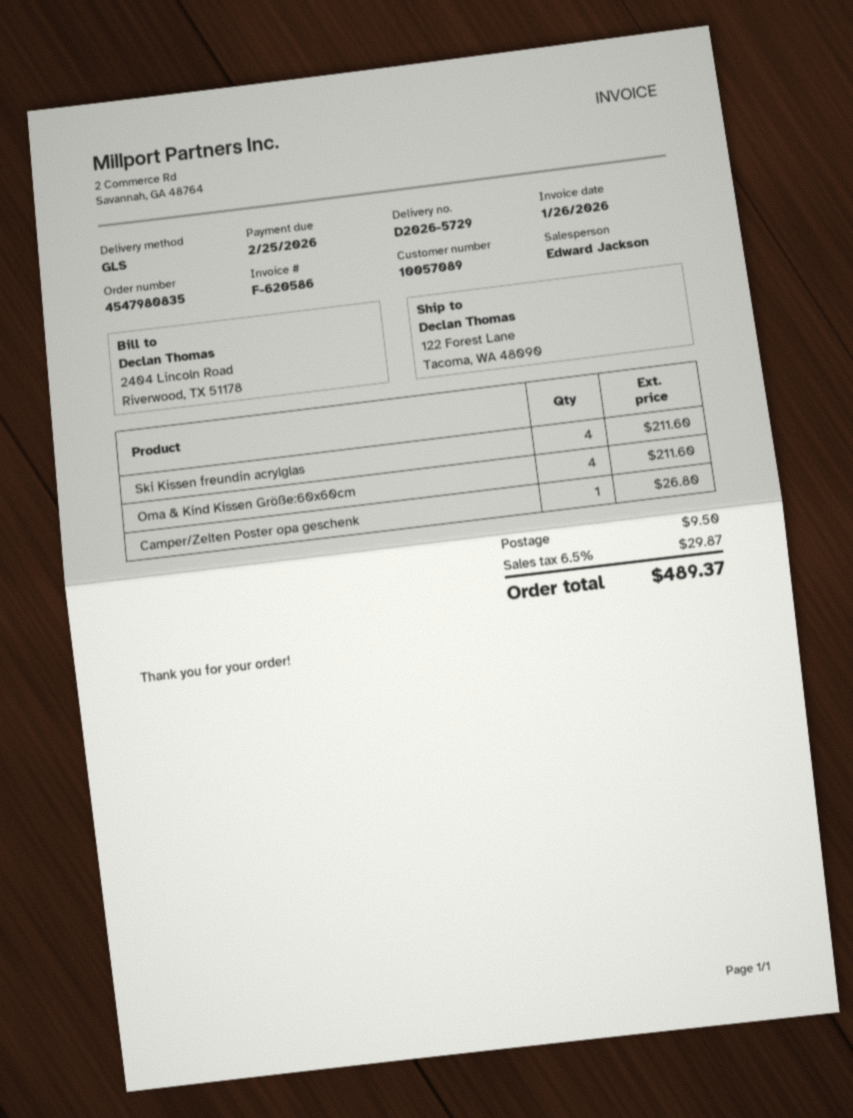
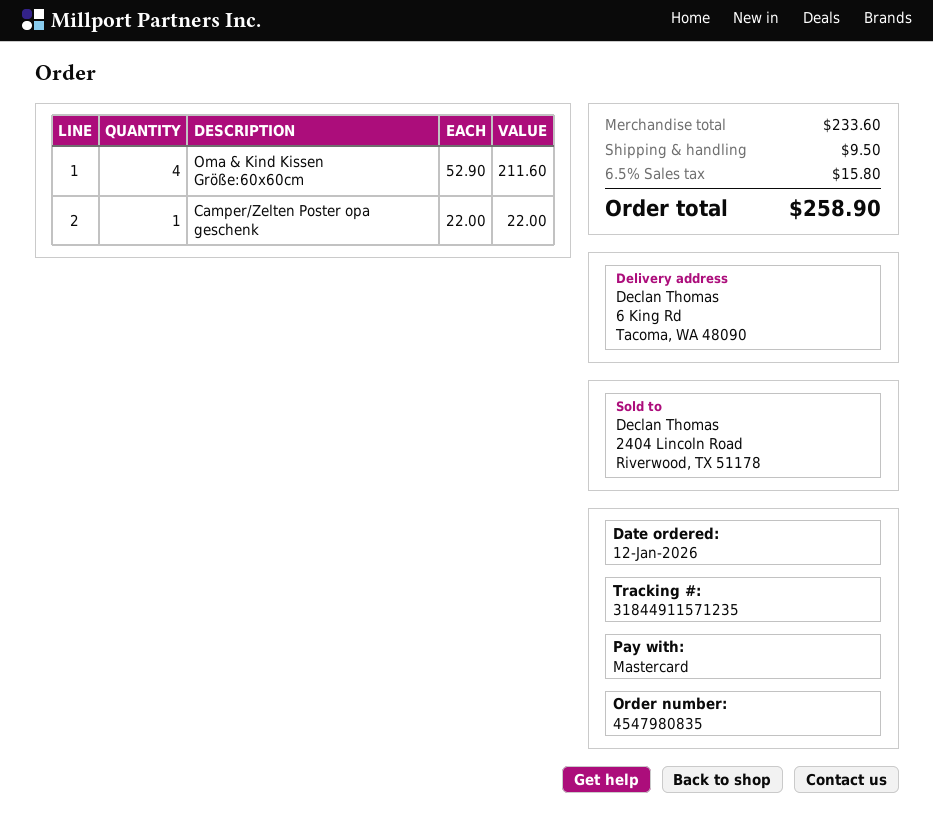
ship to: 122 Forest Lane, Tacoma, WA 48090 -> 6 King Rd, Tacoma, WA 48090
Ski Kissen freundin acrylglas: 4 for 211.60 -> none
Camper/Zelten Poster opa geschenk: 1 for 26.80 -> 1 for 22.00
tax: 6.5% = 29.87 -> 6.5% = 15.80
total: 489.37 -> 258.90

